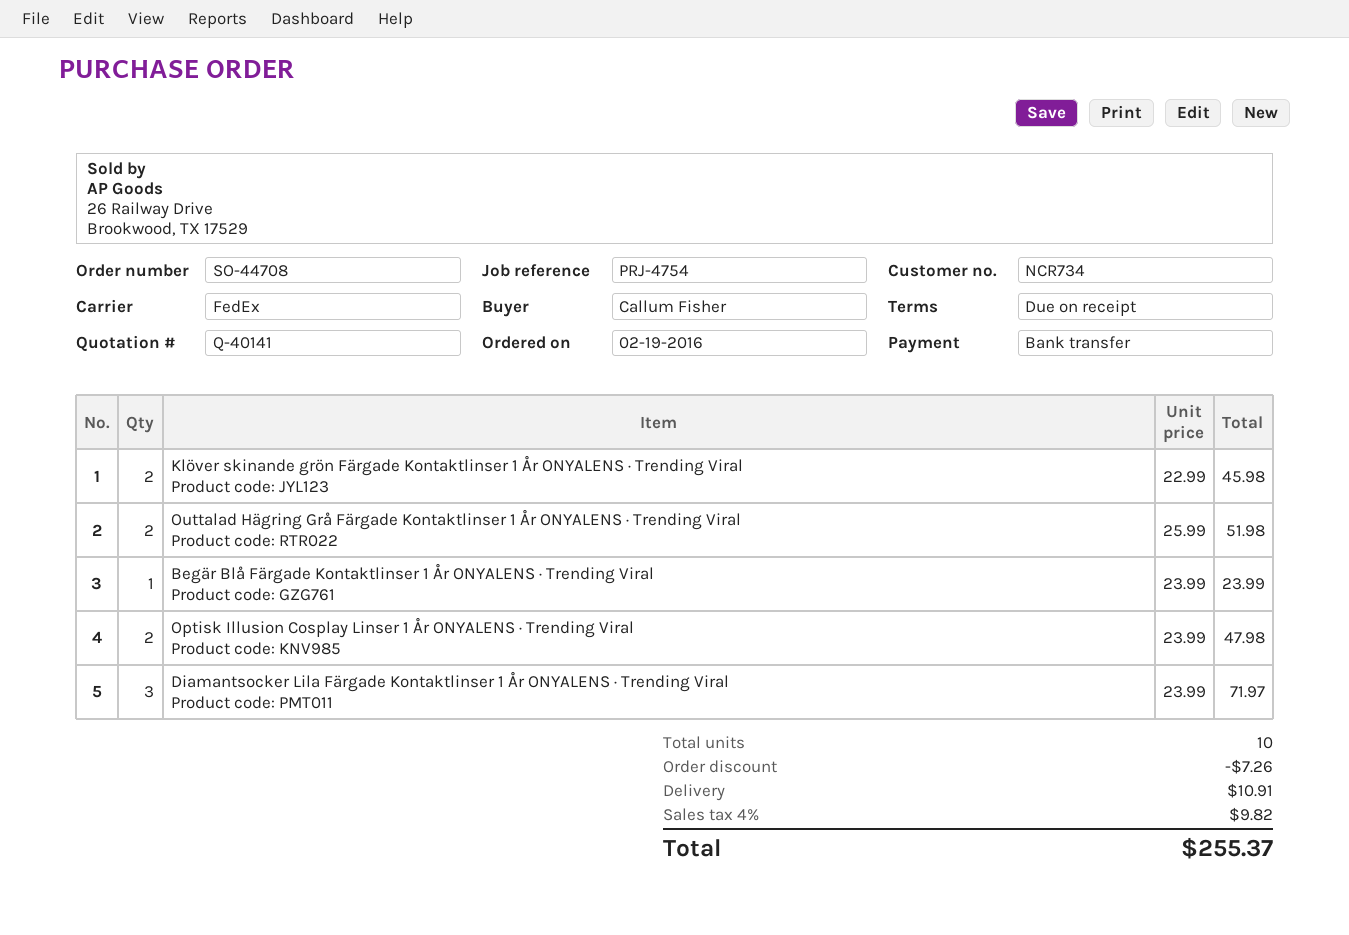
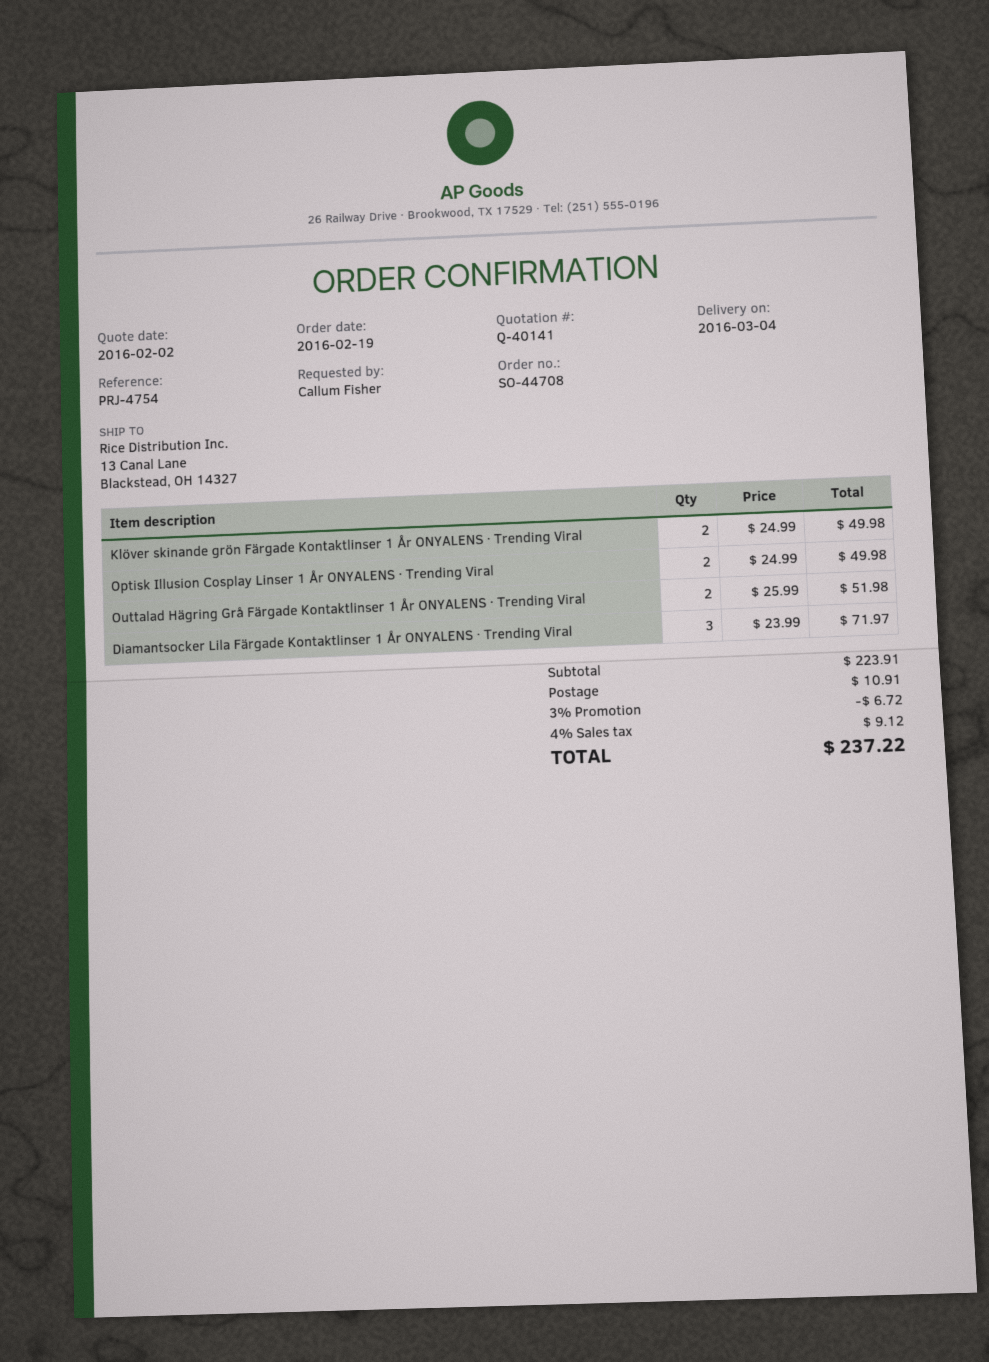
Klöver skinande grön Färgade Kontaktlinser 1 År ONYALENS · Trending Viral: 2 x 22.99 = 45.98 -> 2 x 24.99 = 49.98
Begär Blå Färgade Kontaktlinser 1 År ONYALENS · Trending Viral: 1 x 23.99 = 23.99 -> none
Optisk Illusion Cosplay Linser 1 År ONYALENS · Trending Viral: 2 x 23.99 = 47.98 -> 2 x 24.99 = 49.98
discount: 7.26 -> 6.72
tax: 4% = 9.82 -> 4% = 9.12
total: 255.37 -> 237.22

